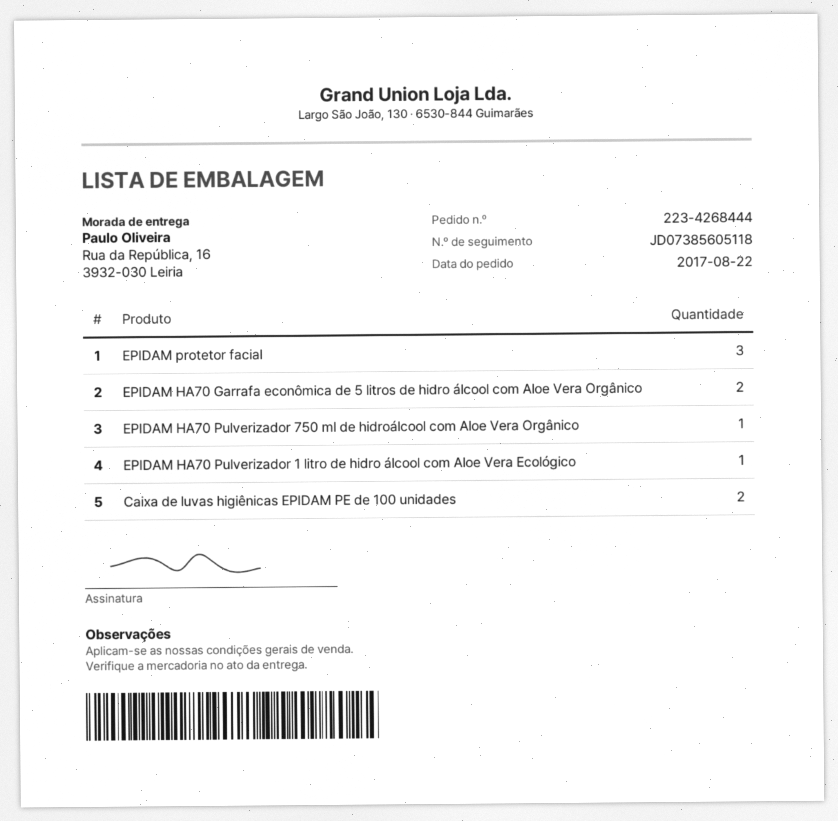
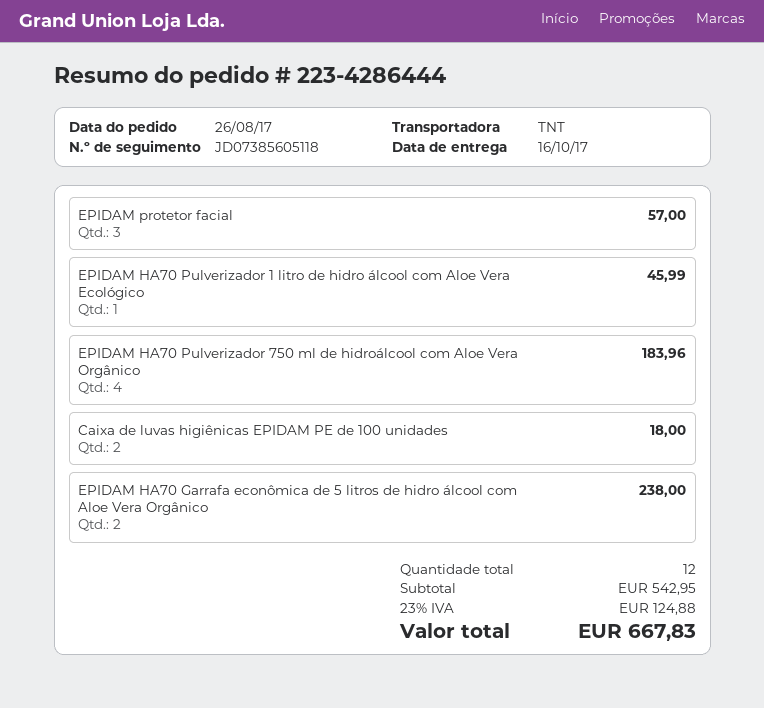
order number: 223-4268444 -> 223-4286444
order date: 2017-08-22 -> 2017-08-26
EPIDAM HA70 Pulverizador 750 ml de hidroálcool com Aloe Vera Orgânico: 1 -> 4

